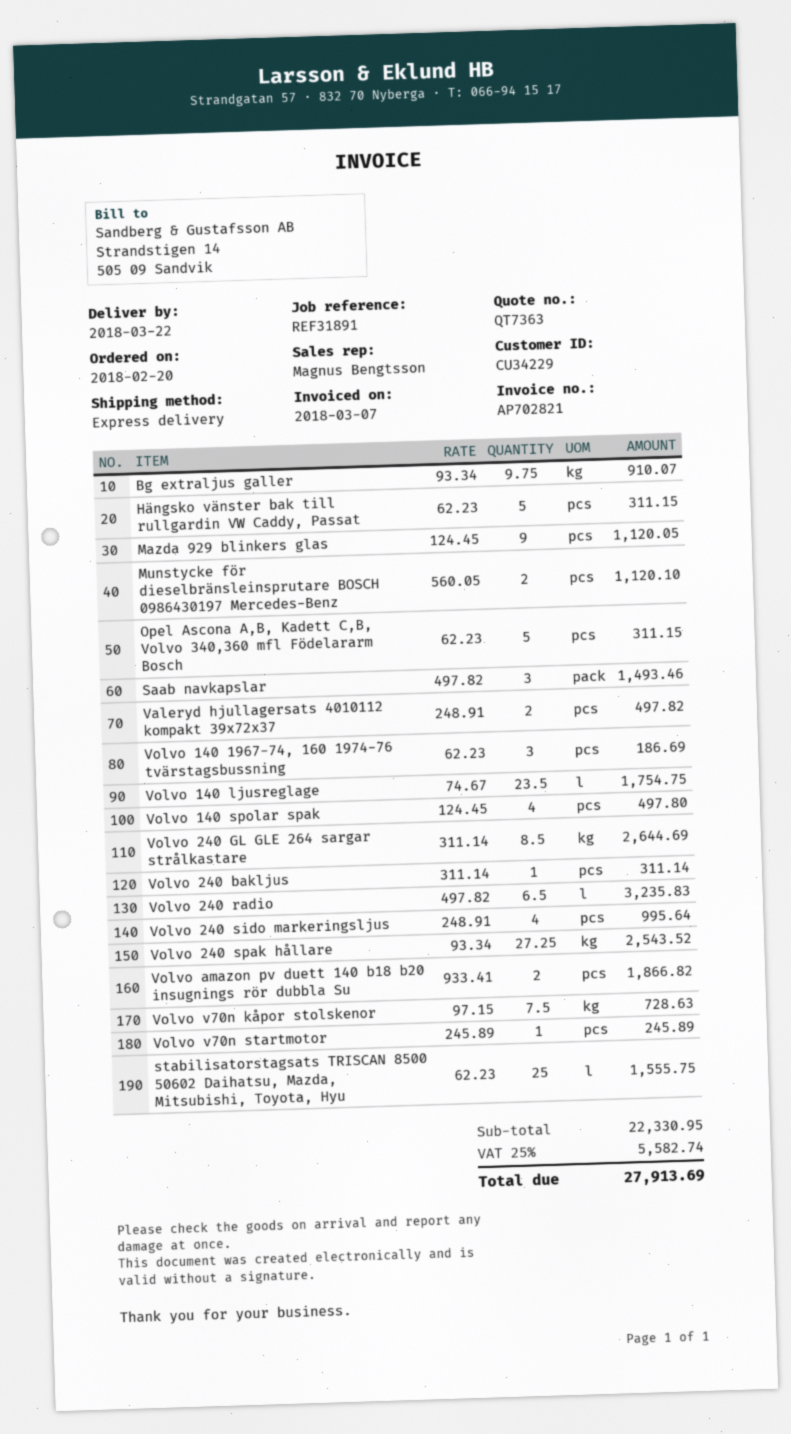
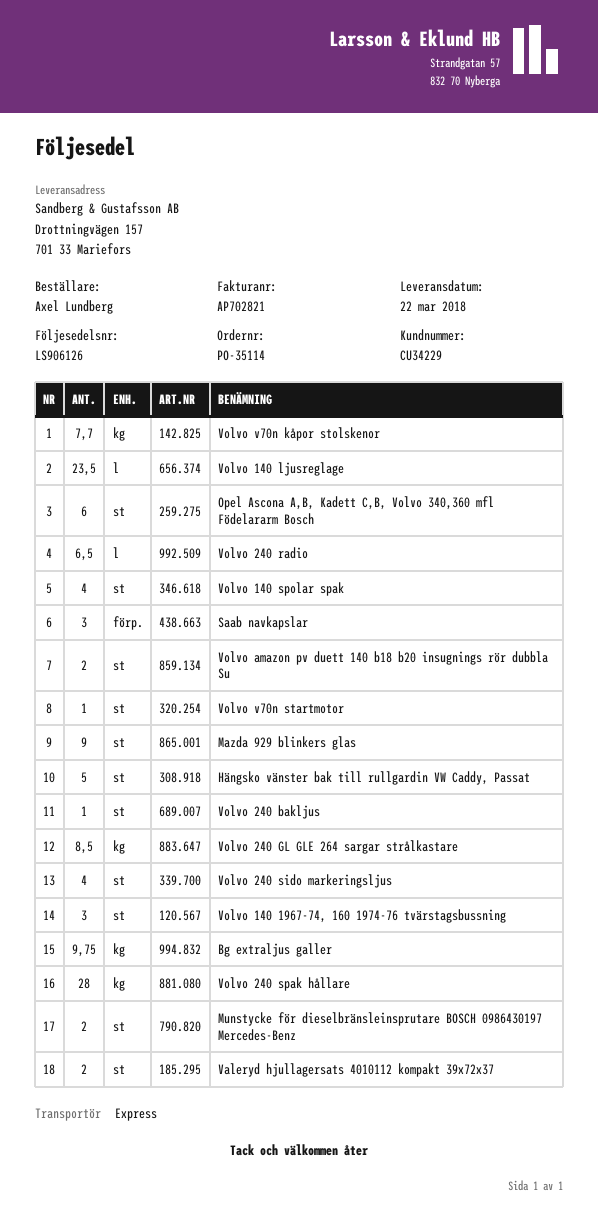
Opel Ascona A,B, Kadett C,B, Volvo 340,360 mfl Födelararm Bosch: 5 -> 6
Volvo 240 spak hållare: 27.25 -> 28
Volvo v70n kåpor stolskenor: 7.5 -> 7.7
stabilisatorstagsats TRISCAN 8500 50602 Daihatsu, Mazda, Mitsubishi, Toyota, Hyu: 25 -> none

